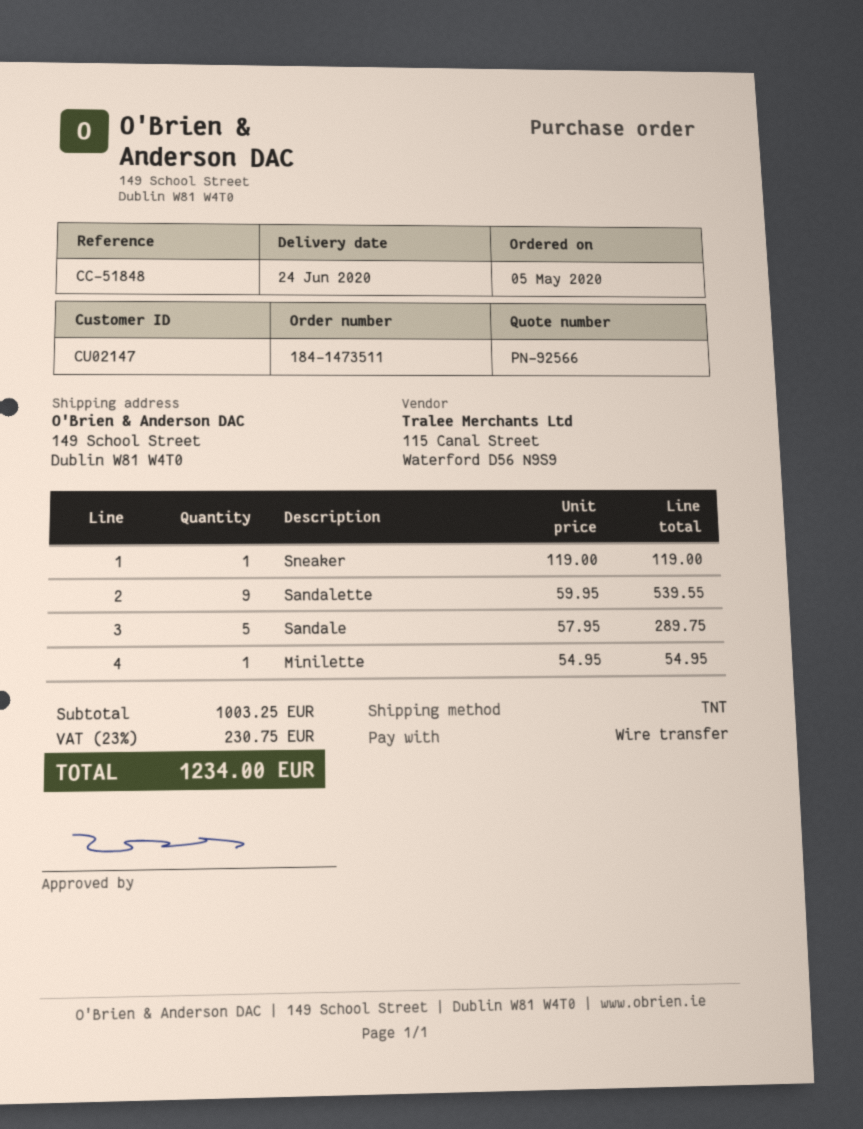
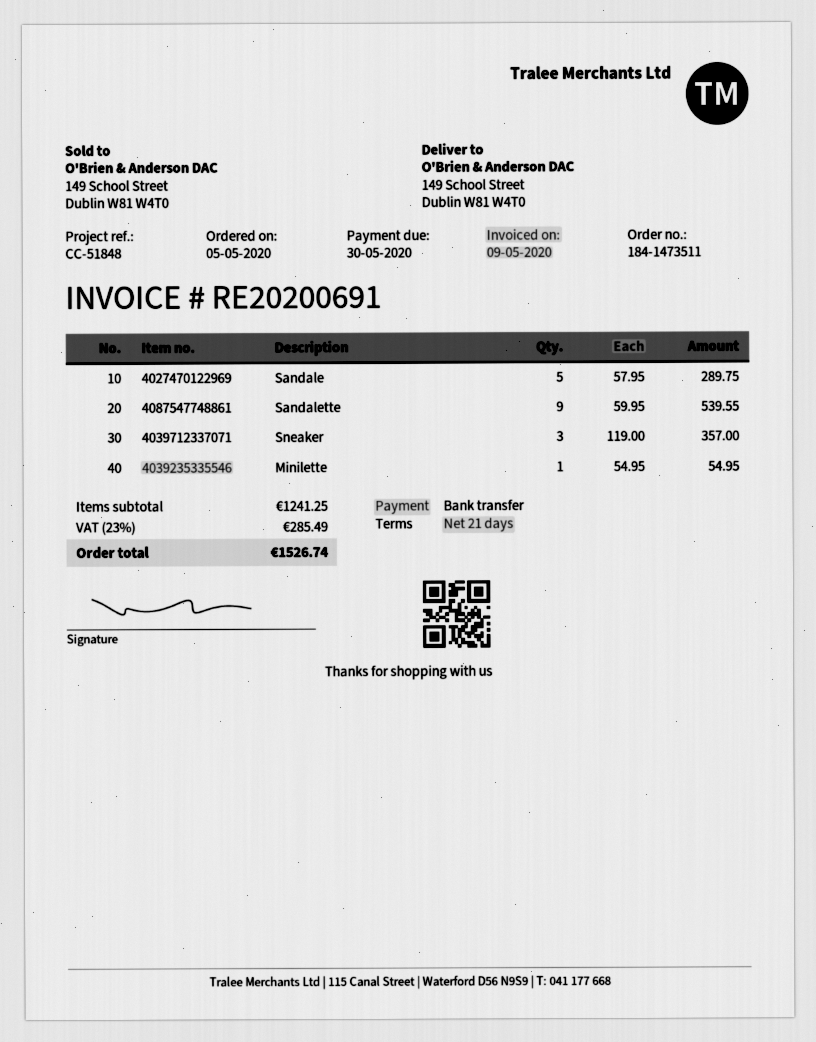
Sneaker: 1 x 119.00 = 119.00 -> 3 x 119.00 = 357.00
subtotal: 1003.25 -> 1241.25
tax: 23% = 230.75 -> 23% = 285.49
total: 1234.00 -> 1526.74

